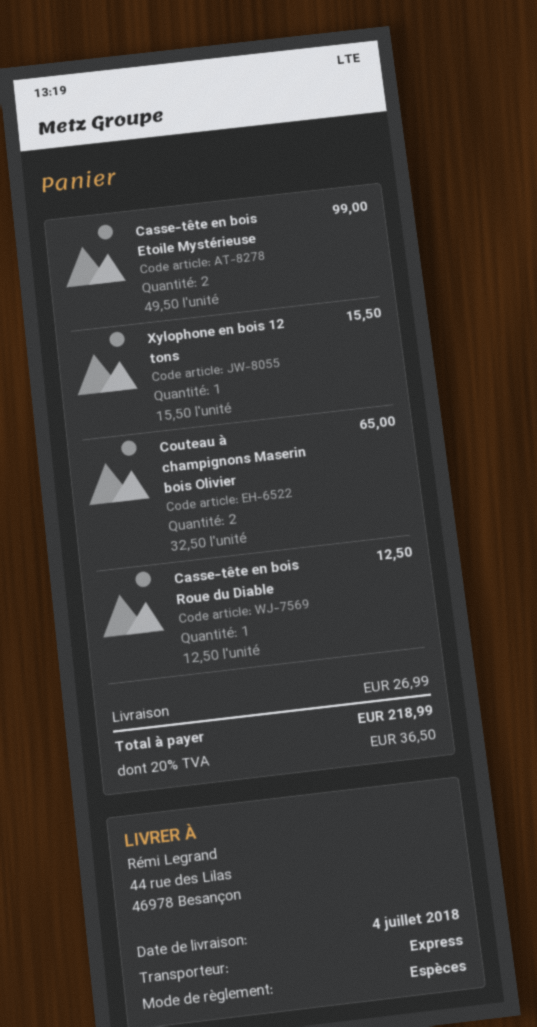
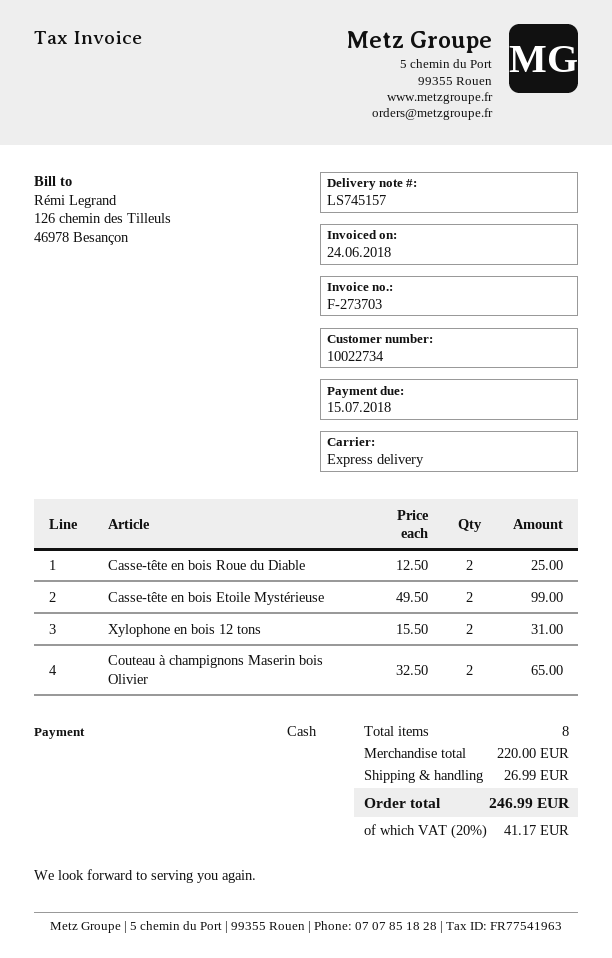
Xylophone en bois 12 tons: 1 x 15.50 = 15.50 -> 2 x 15.50 = 31.00
Casse-tête en bois Roue du Diable: 1 x 12.50 = 12.50 -> 2 x 12.50 = 25.00
tax: 20% = 36.50 -> 20% = 41.17
total: 218.99 -> 246.99

